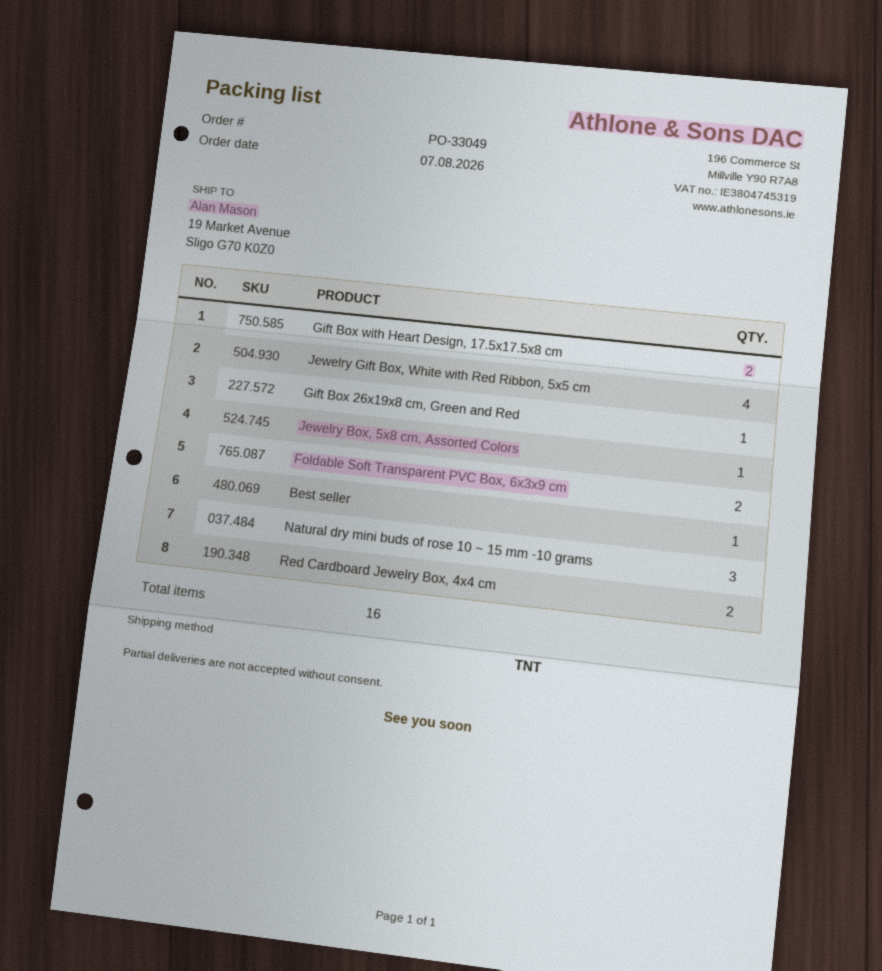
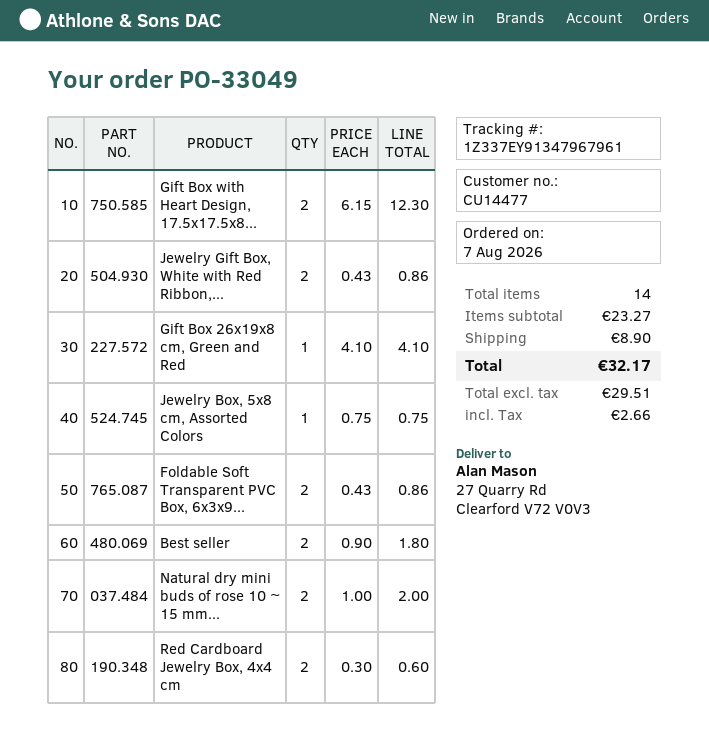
ship to: 19 Market Avenue, Sligo G70 K0Z0 -> 27 Quarry Rd, Clearford V72 V0V3
Jewelry Gift Box, White with Red Ribbon, 5x5 cm: 4 -> 2
Best seller: 1 -> 2
Natural dry mini buds of rose 10 ~ 15 mm -10 grams: 3 -> 2
total quantity: 16 -> 14

